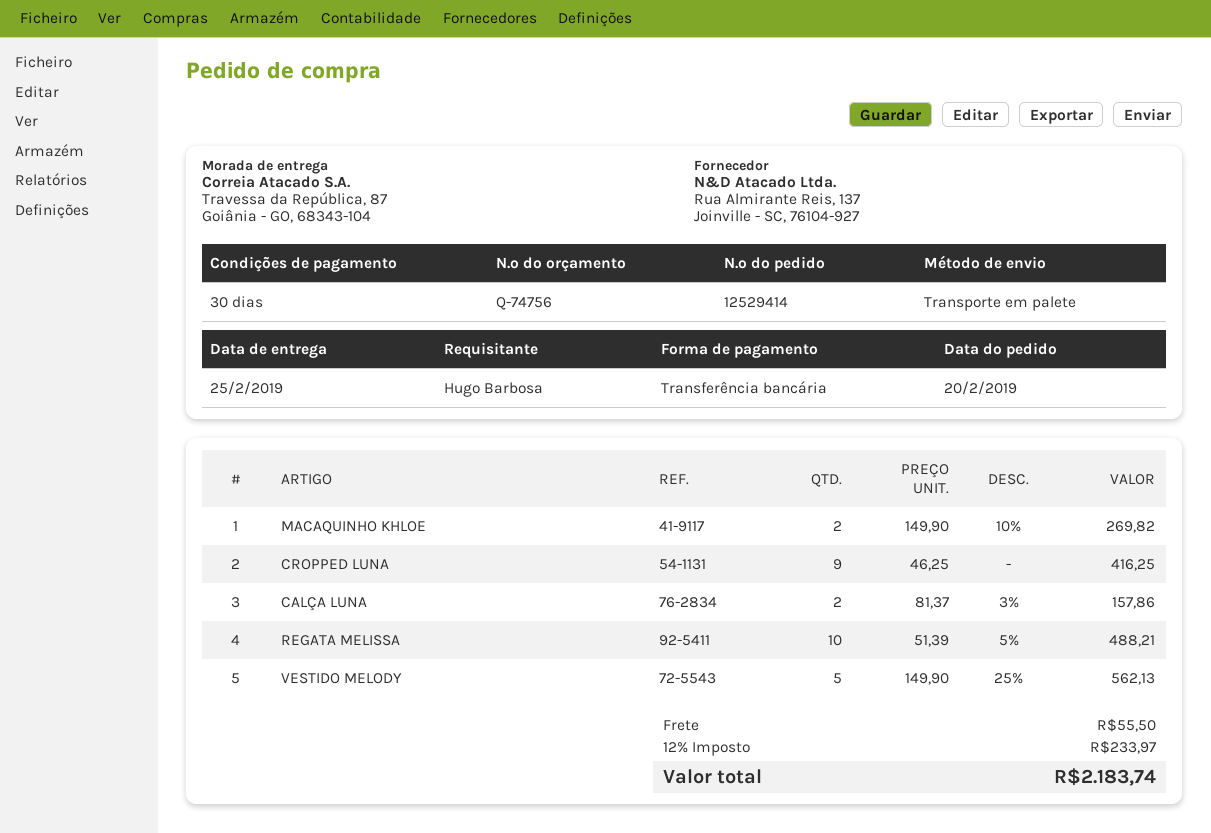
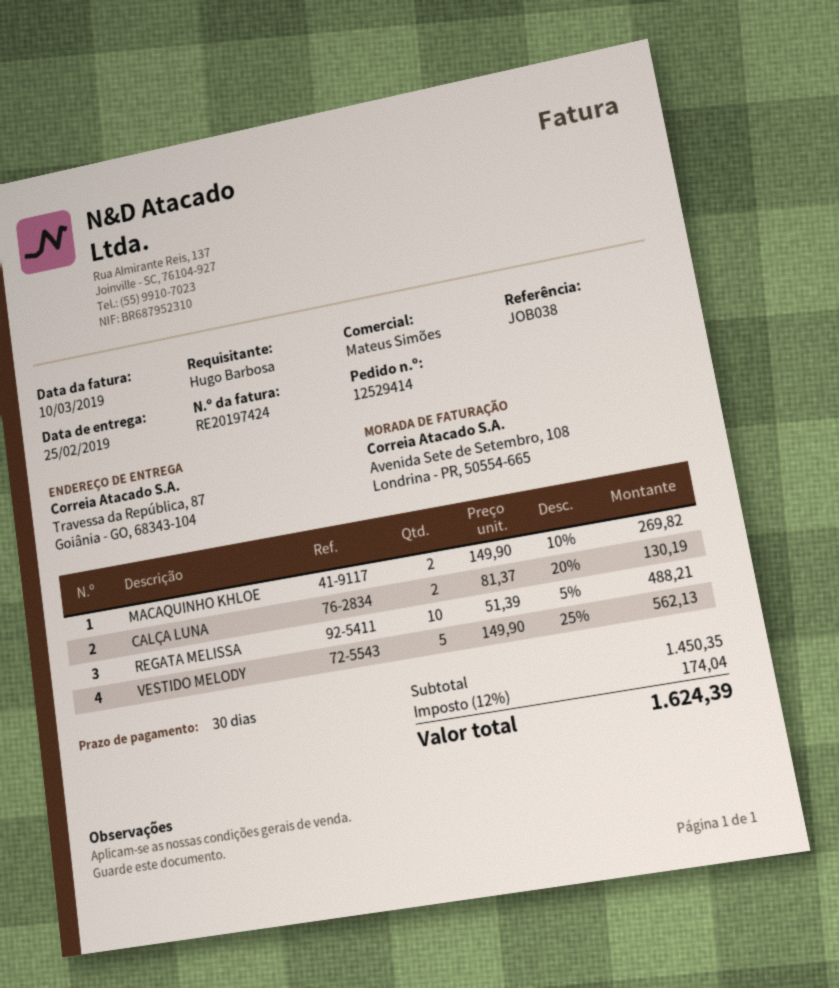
CROPPED LUNA: 9 x 46.25 = 416.25 -> none
CALÇA LUNA: 2 x 81.37 - 3% = 157.86 -> 2 x 81.37 - 20% = 130.19
shipping: 55.50 -> none
tax: 12% = 233.97 -> 12% = 174.04
total: 2183.74 -> 1624.39

